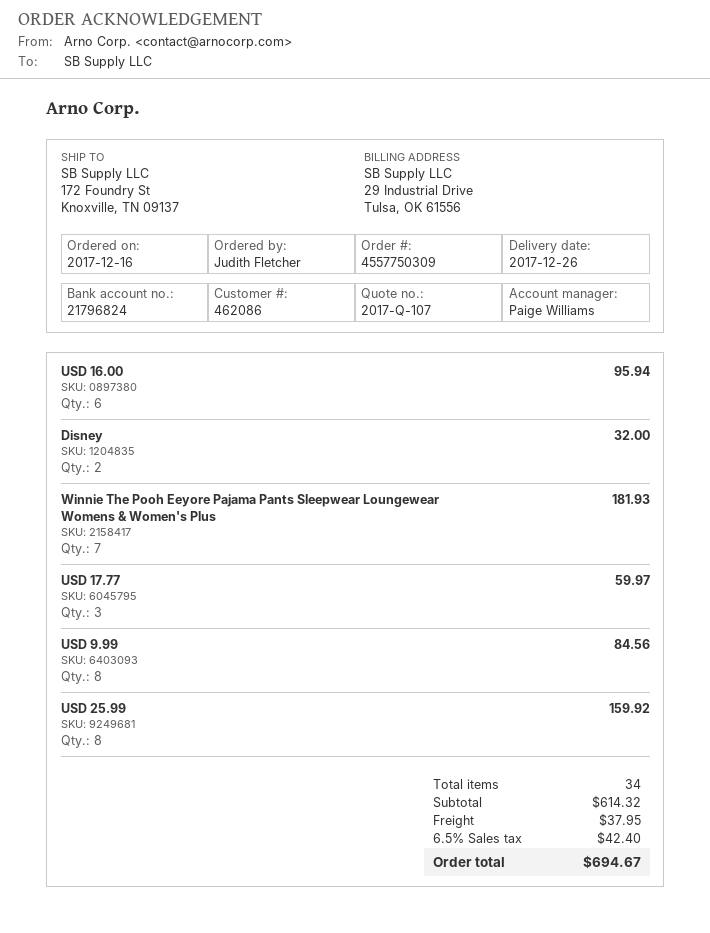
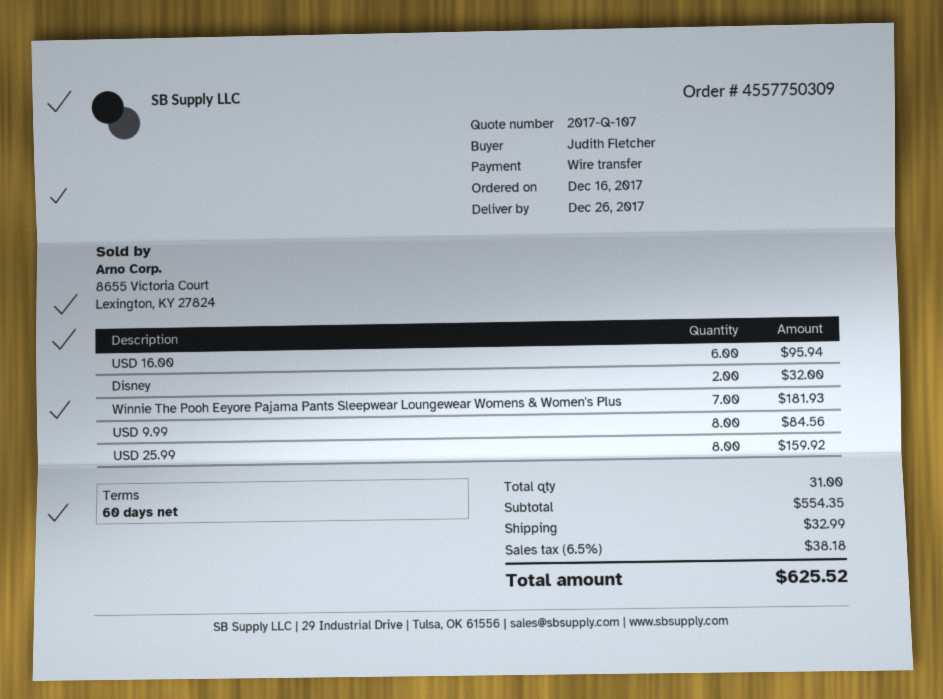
USD 17.77: 3 for 59.97 -> none
total quantity: 34 -> 31
subtotal: 614.32 -> 554.35
shipping: 37.95 -> 32.99
tax: 6.5% = 42.40 -> 6.5% = 38.18
total: 694.67 -> 625.52

